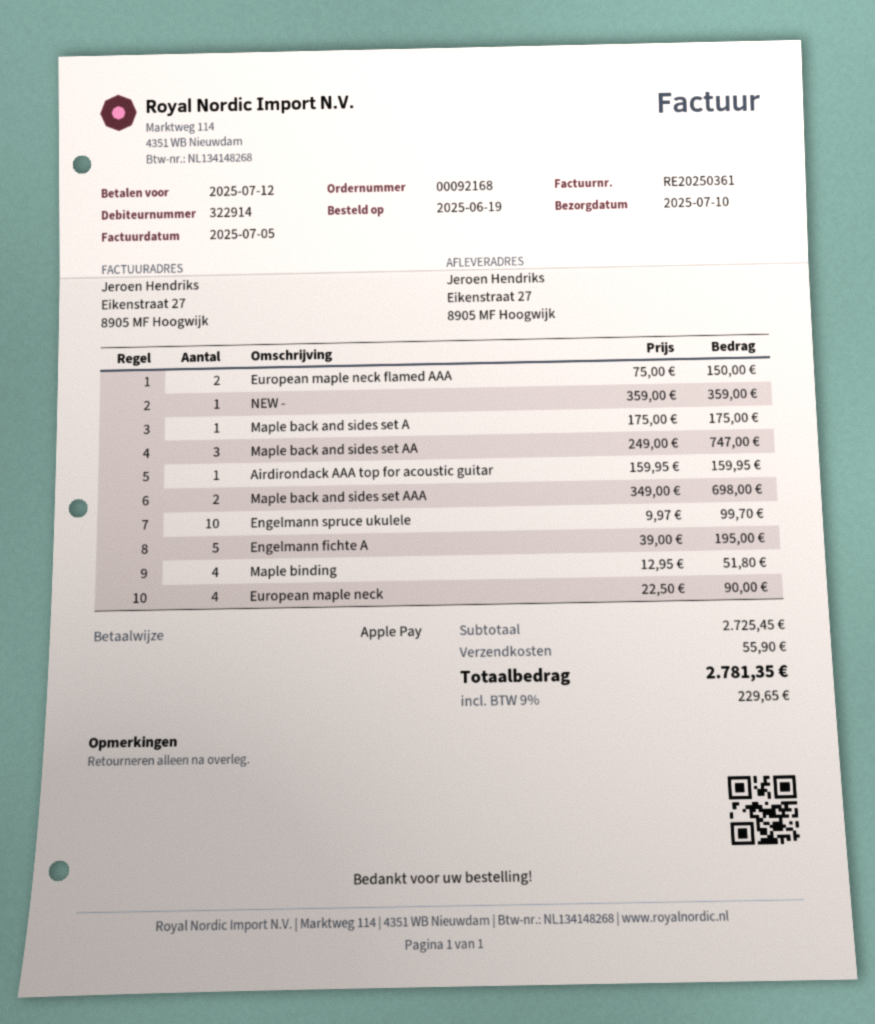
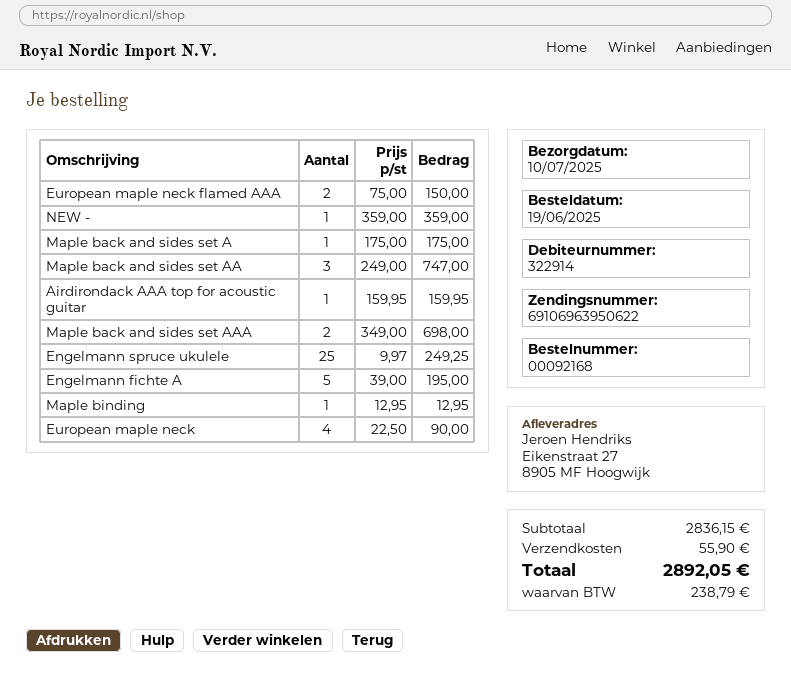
Engelmann spruce ukulele: 10 x 9.97 = 99.70 -> 25 x 9.97 = 249.25
Maple binding: 4 x 12.95 = 51.80 -> 1 x 12.95 = 12.95
subtotal: 2725.45 -> 2836.15
tax: 229.65 -> 238.79
total: 2781.35 -> 2892.05

